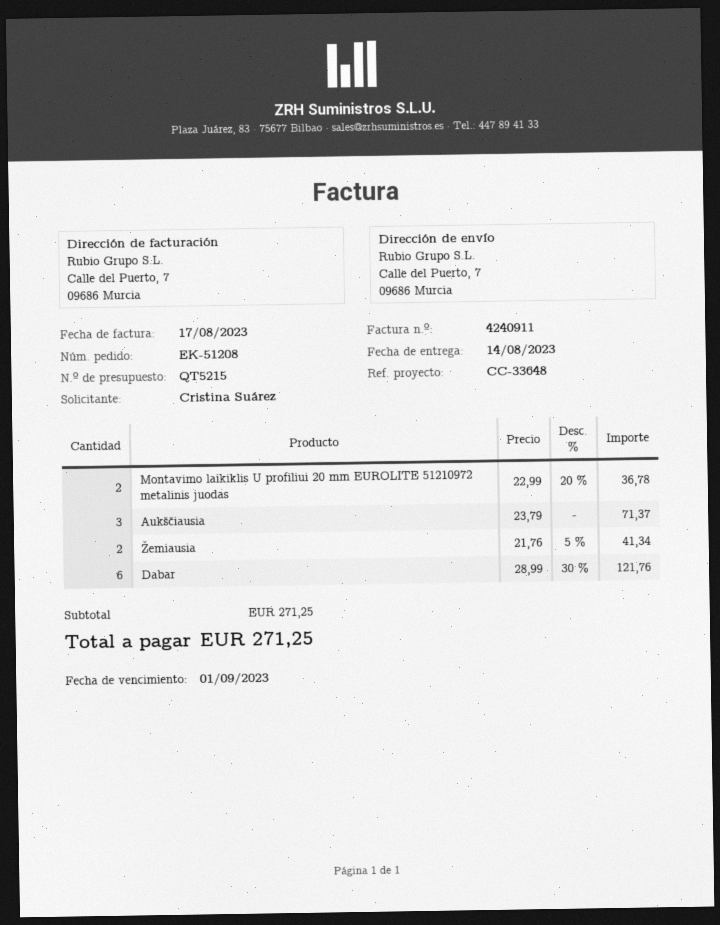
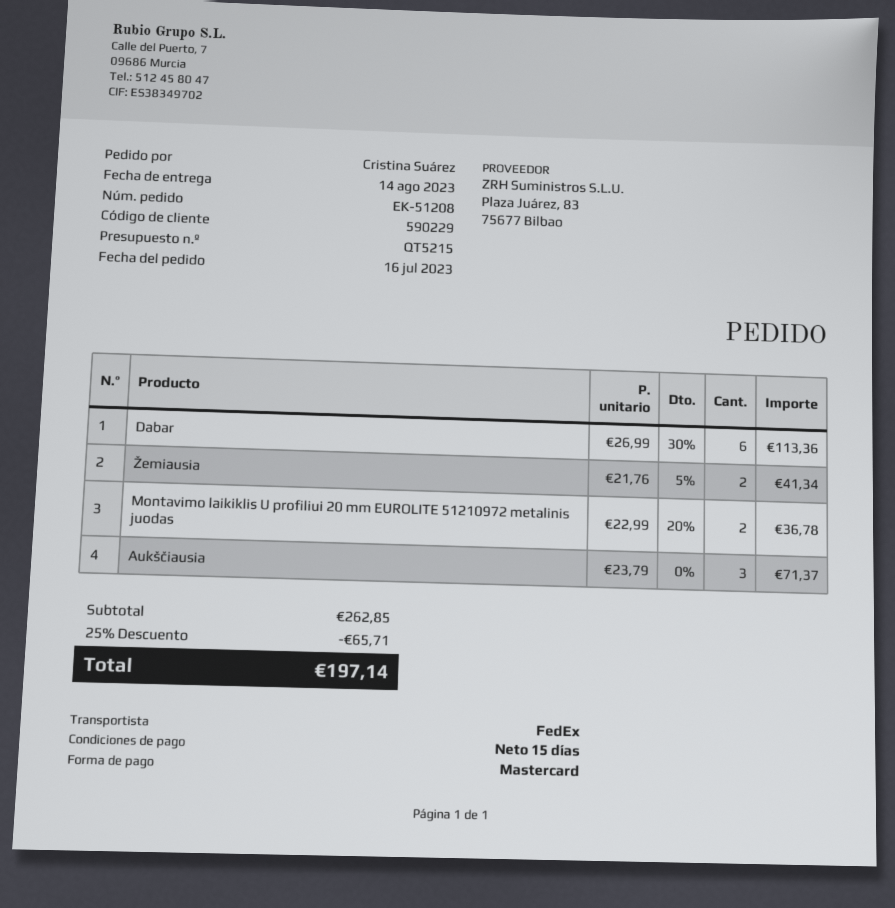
Dabar: 6 x 28.99 - 30% = 121.76 -> 6 x 26.99 - 30% = 113.36
subtotal: 271.25 -> 262.85
discount: none -> 25% = 65.71
total: 271.25 -> 197.14

